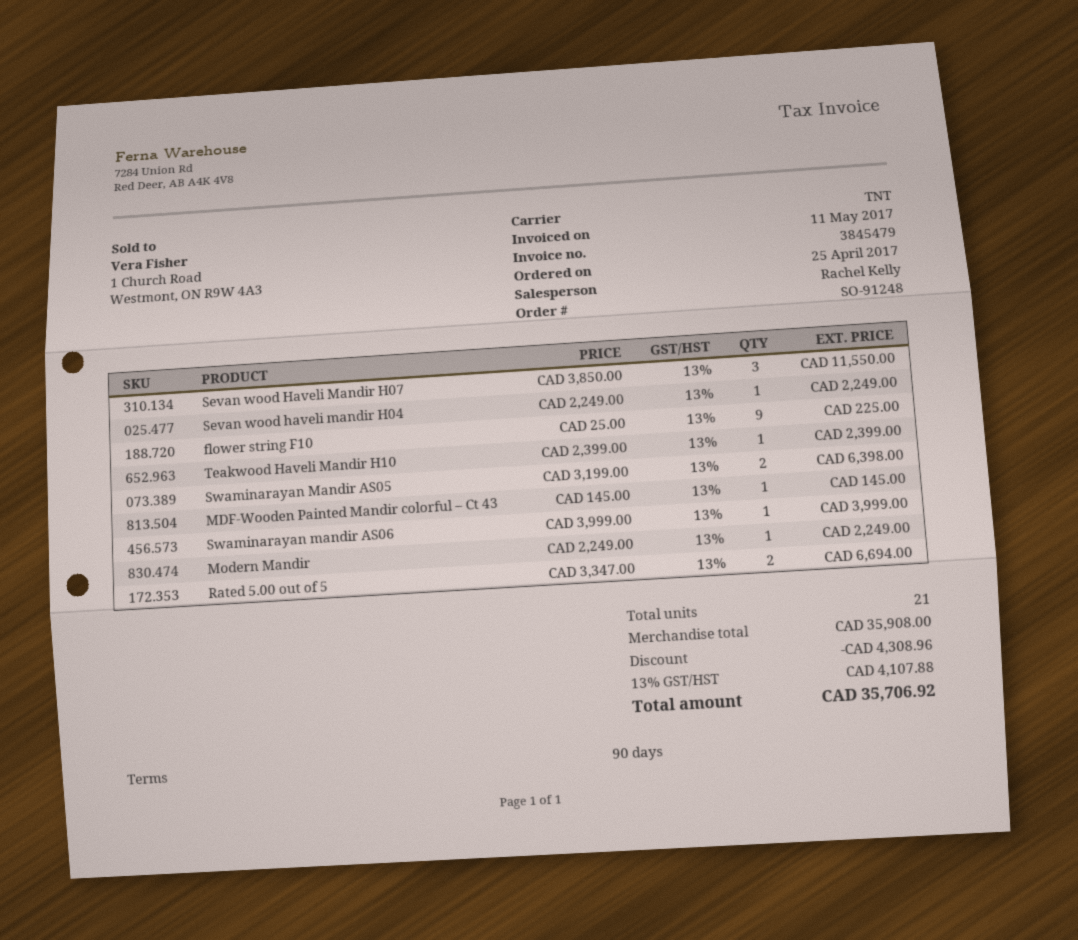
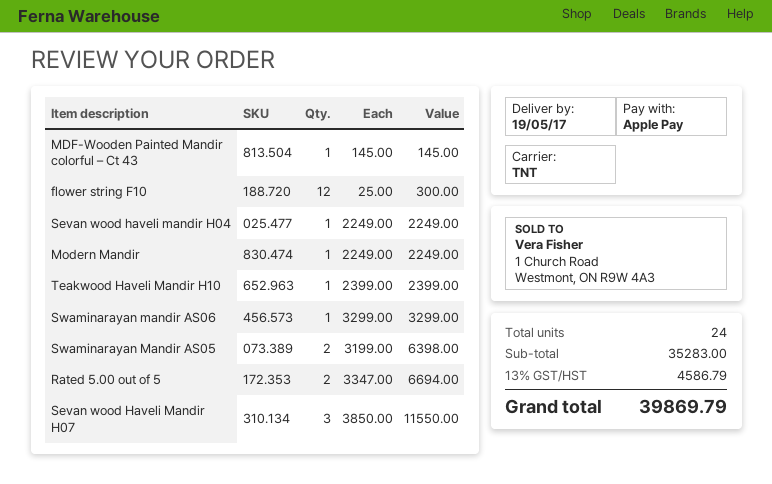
flower string F10: 9 x 25.00 = 225.00 -> 12 x 25.00 = 300.00
Swaminarayan mandir AS06: 1 x 3999.00 = 3999.00 -> 1 x 3299.00 = 3299.00
total quantity: 21 -> 24
subtotal: 35908.00 -> 35283.00
discount: 4308.96 -> none
tax: 13% = 4107.88 -> 13% = 4586.79
total: 35706.92 -> 39869.79

